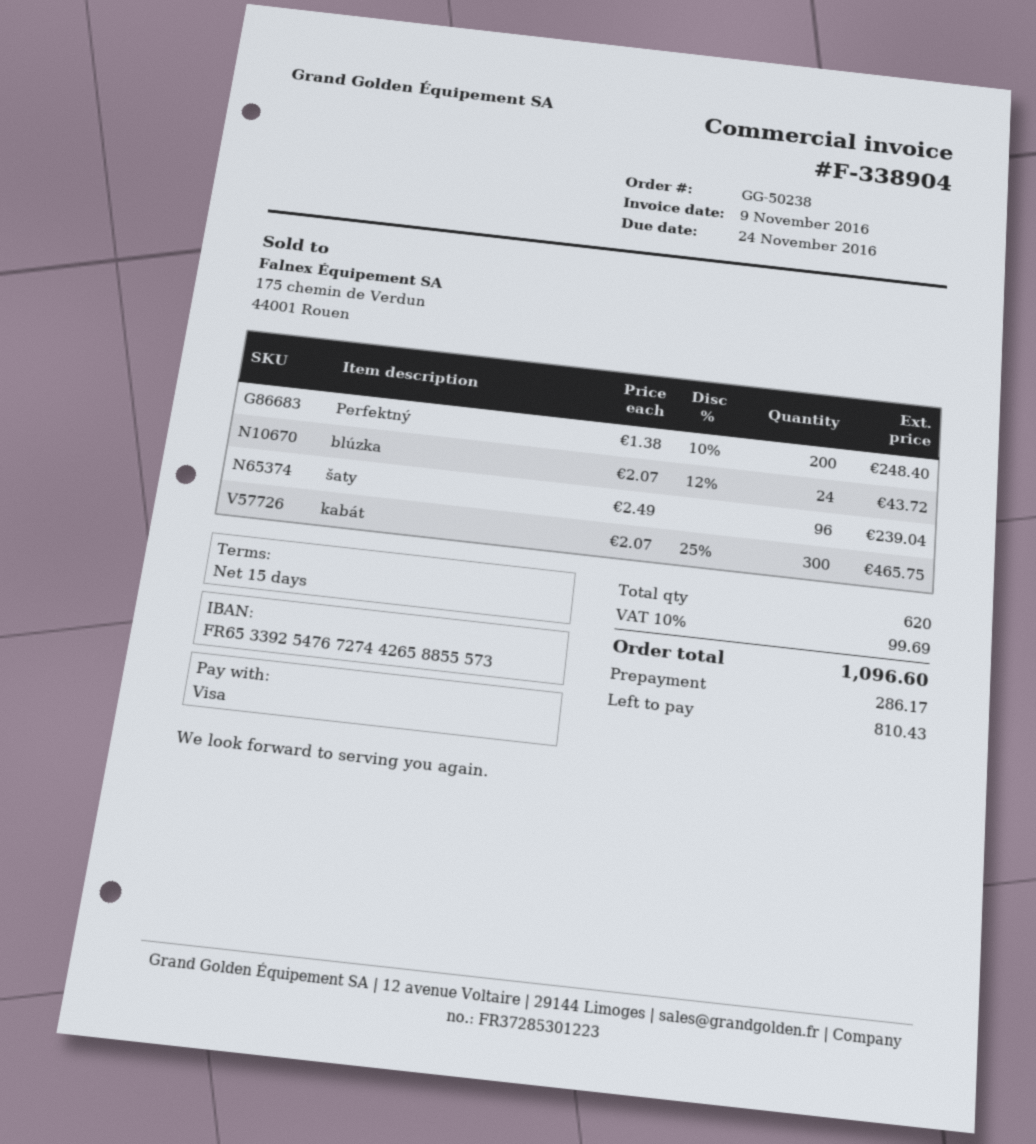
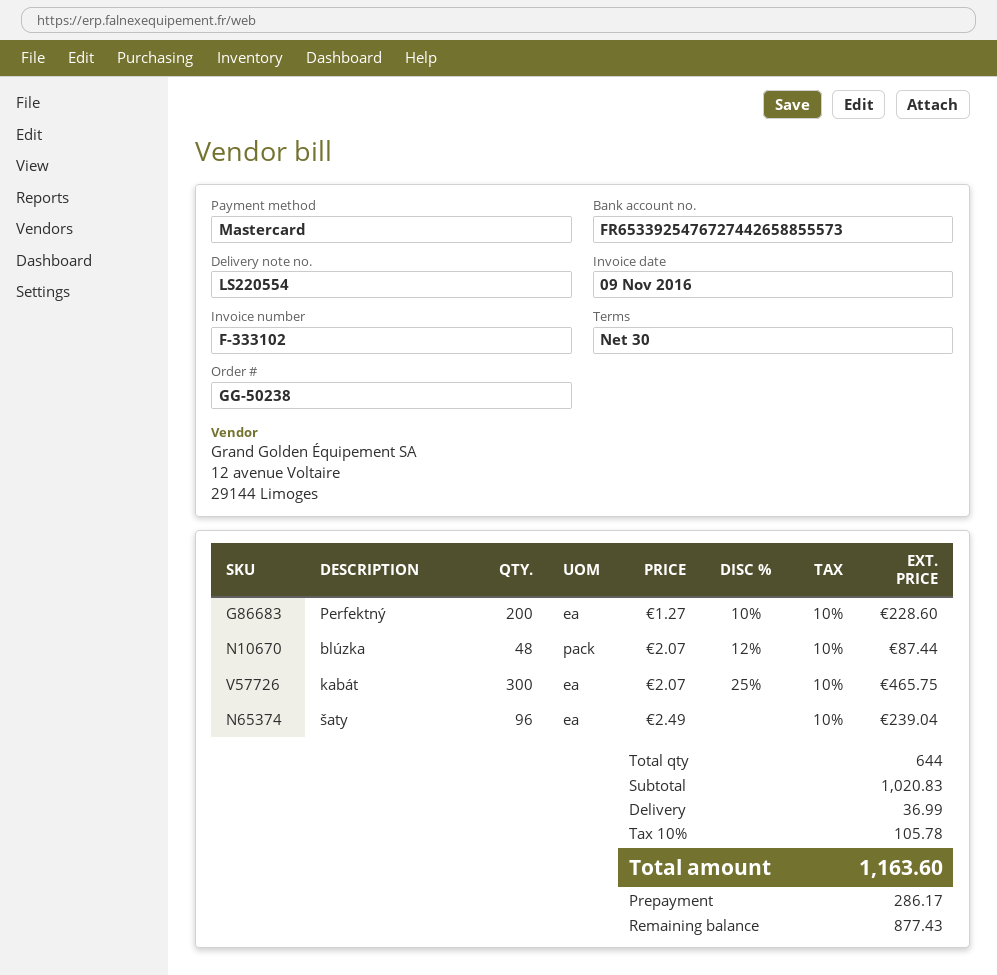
invoice number: F-338904 -> F-333102
payment terms: 15 days -> 30 days
payment method: Visa -> Mastercard
Perfektný: 200 x 1.38 - 10% = 248.40 -> 200 x 1.27 - 10% = 228.60
blúzka: 24 x 2.07 - 12% = 43.72 -> 48 x 2.07 - 12% = 87.44
total quantity: 620 -> 644
shipping: none -> 36.99
tax: 10% = 99.69 -> 10% = 105.78
total: 1096.60 -> 1163.60
balance: 810.43 -> 877.43

